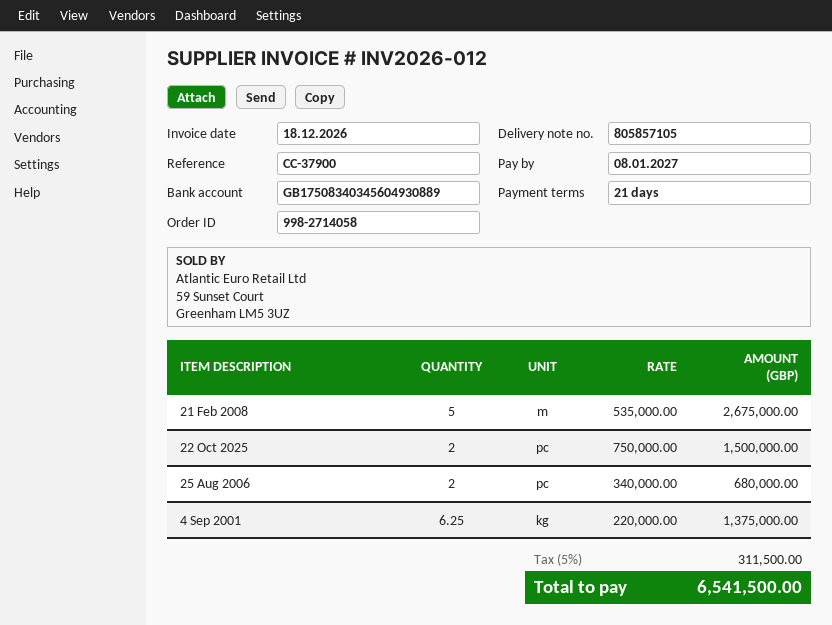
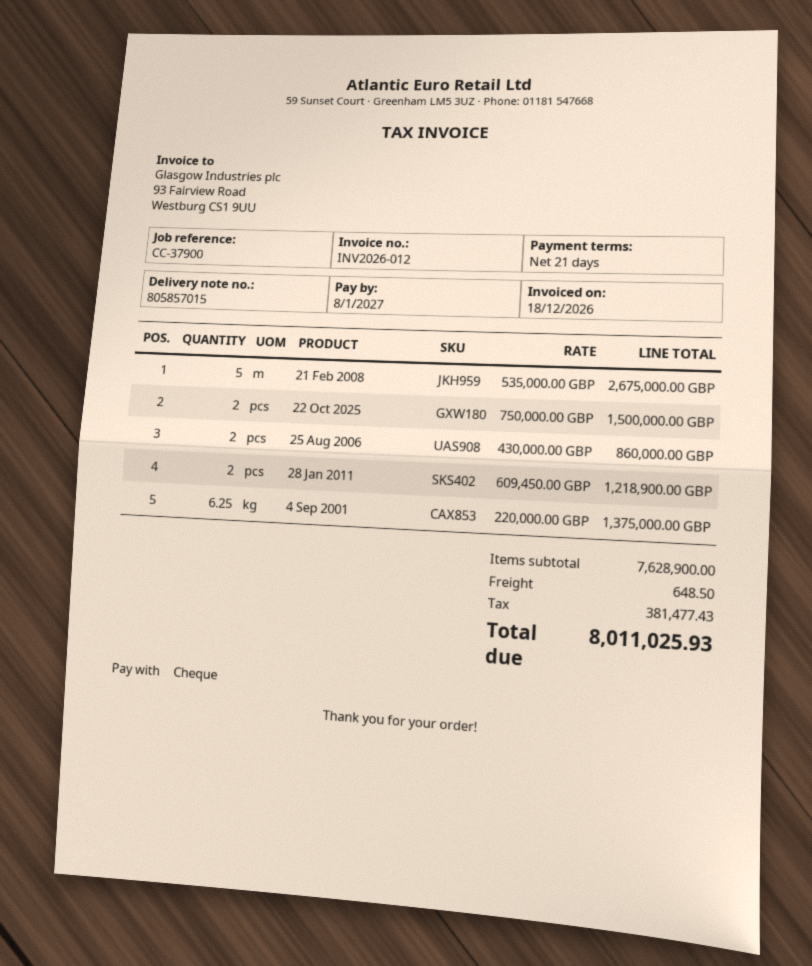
delivery note number: 805857105 -> 805857015
25 Aug 2006: 2 x 340000.00 = 680000.00 -> 2 x 430000.00 = 860000.00
28 Jan 2011: none -> 2 x 609450.00 = 1218900.00
shipping: none -> 648.50
tax: 311500.00 -> 381477.43
total: 6541500.00 -> 8011025.93

